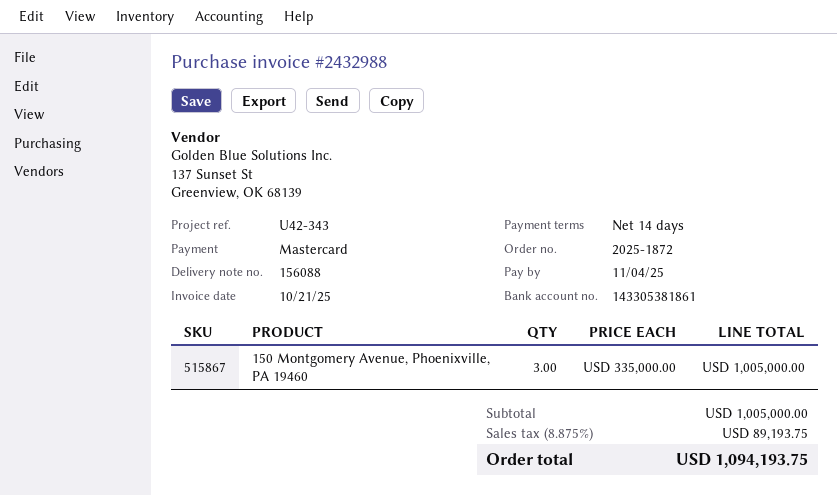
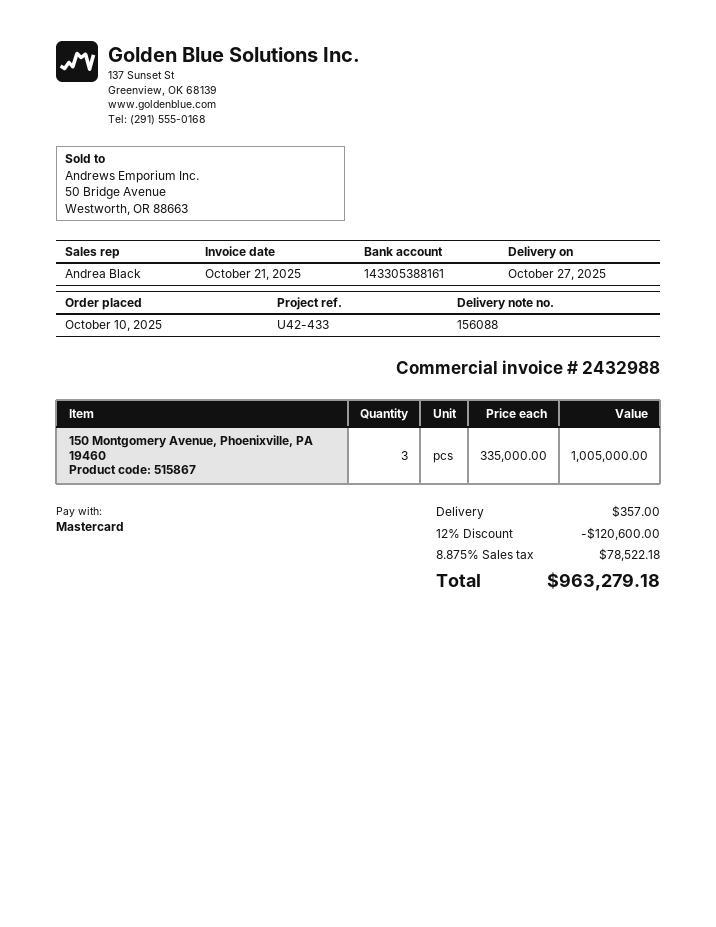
reference: U42-343 -> U42-433
bank account: 143305381861 -> 143305388161
discount: none -> 12% = 120600.00
shipping: none -> 357.00
tax: 8.875% = 89193.75 -> 8.875% = 78522.18
total: 1094193.75 -> 963279.18

